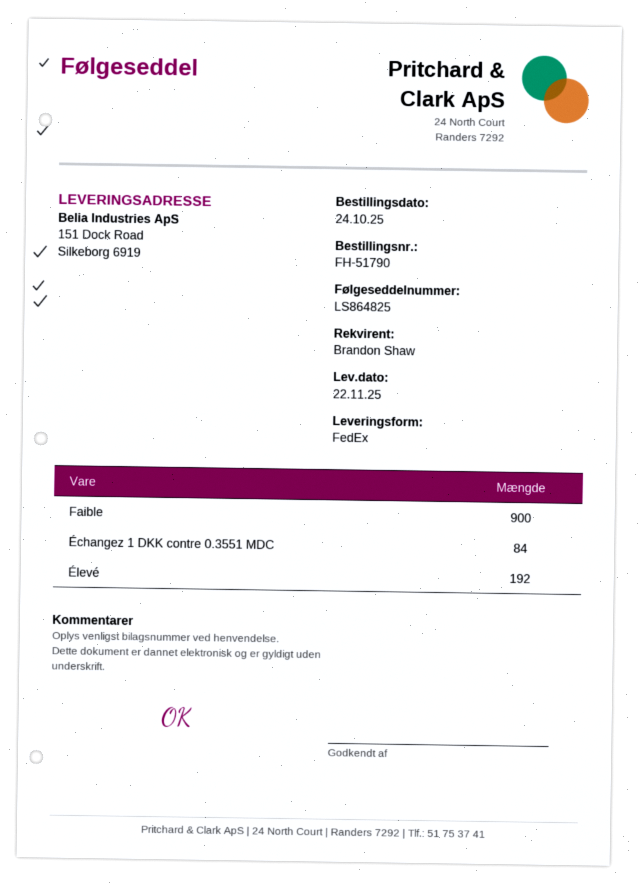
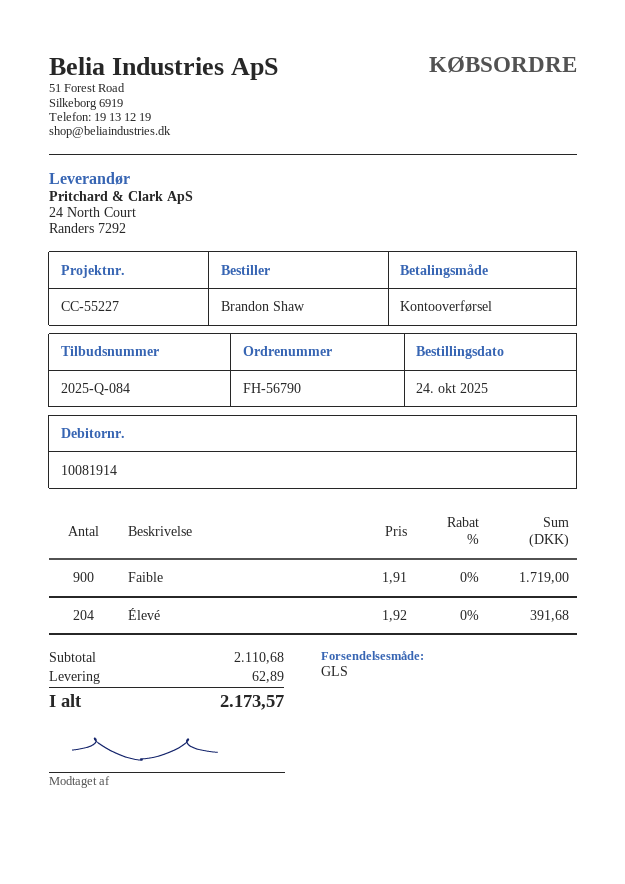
order number: FH-51790 -> FH-56790
shipping method: FedEx -> GLS
Échangez 1 DKK contre 0.3551 MDC: 84 -> none
Élevé: 192 -> 204

